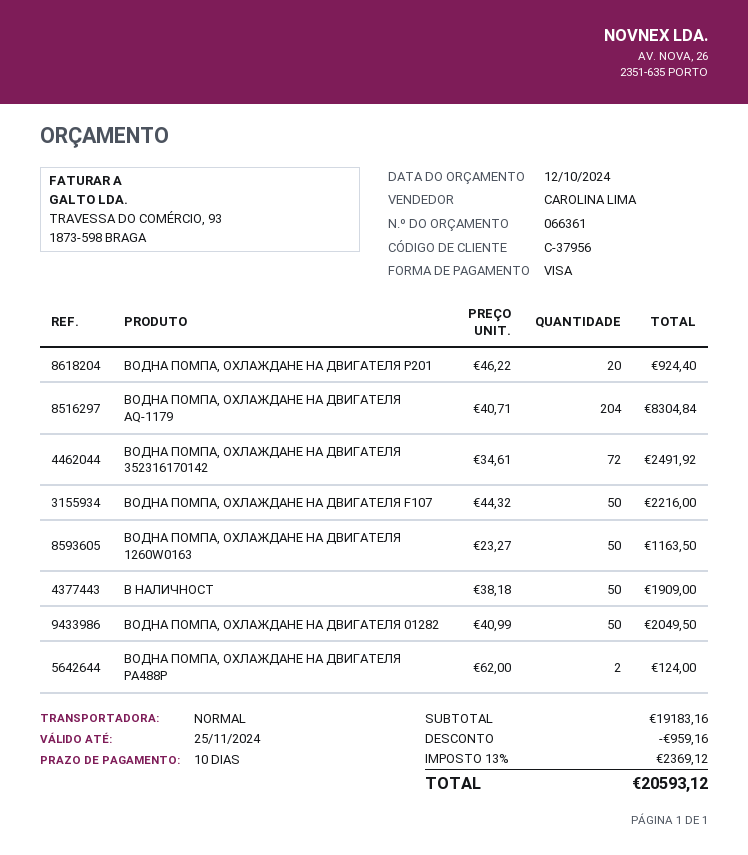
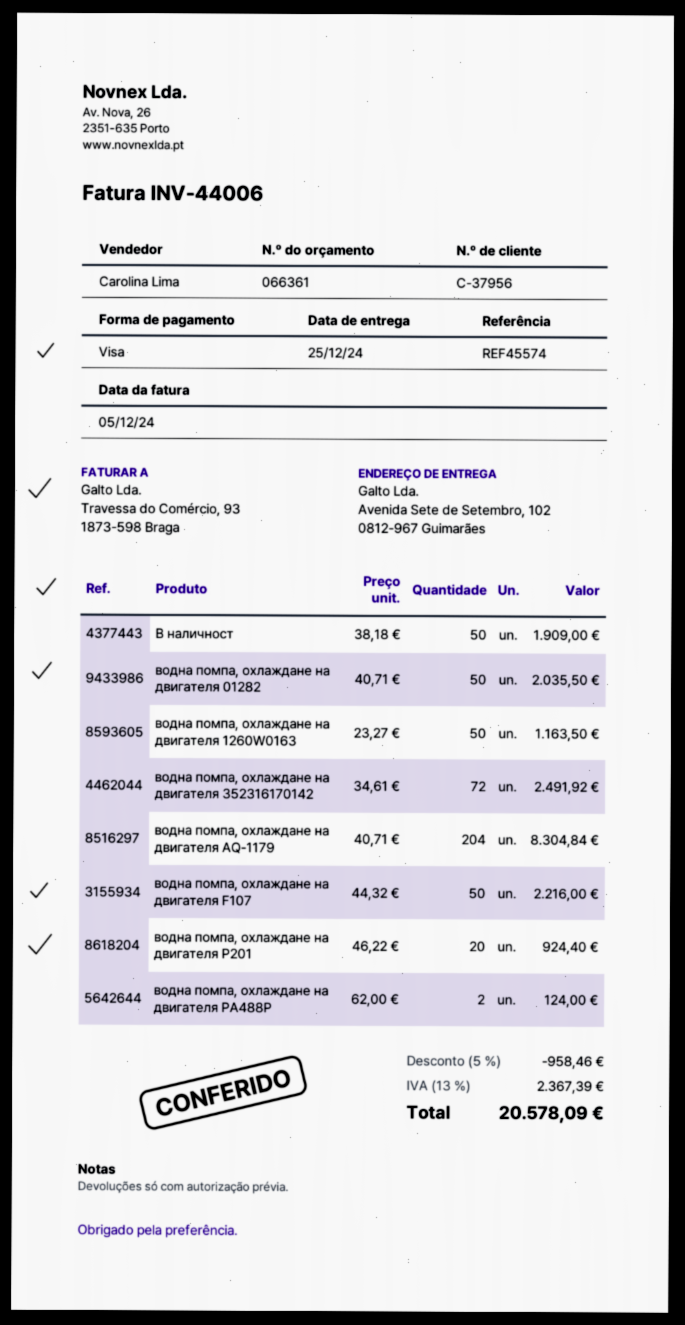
ВОДНА ПОМПА, ОХЛАЖДАНЕ НА ДВИГАТЕЛЯ 01282: 50 x 40.99 = 2049.50 -> 50 x 40.71 = 2035.50
discount: 959.16 -> 958.46
tax: 13% = 2369.12 -> 13% = 2367.39
total: 20593.12 -> 20578.09

